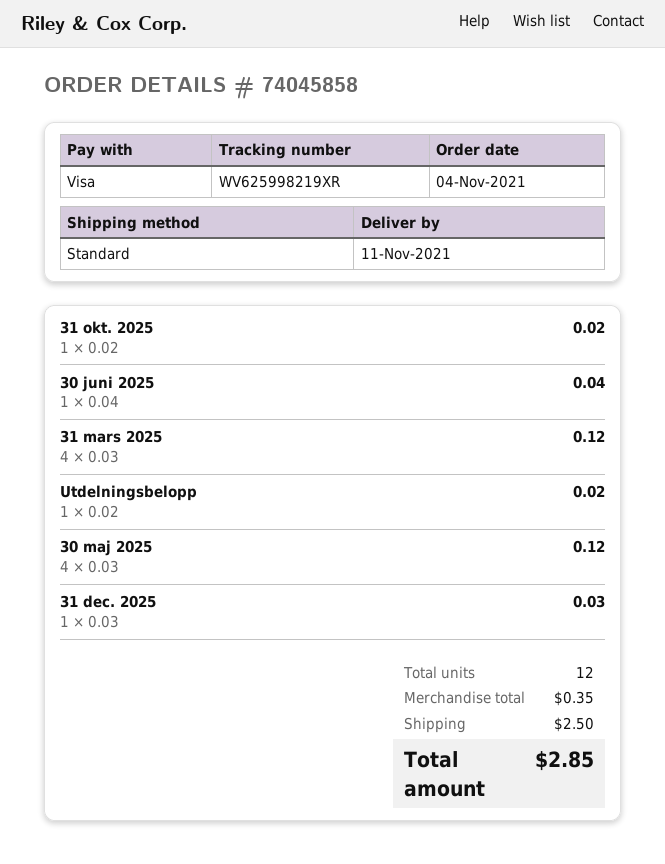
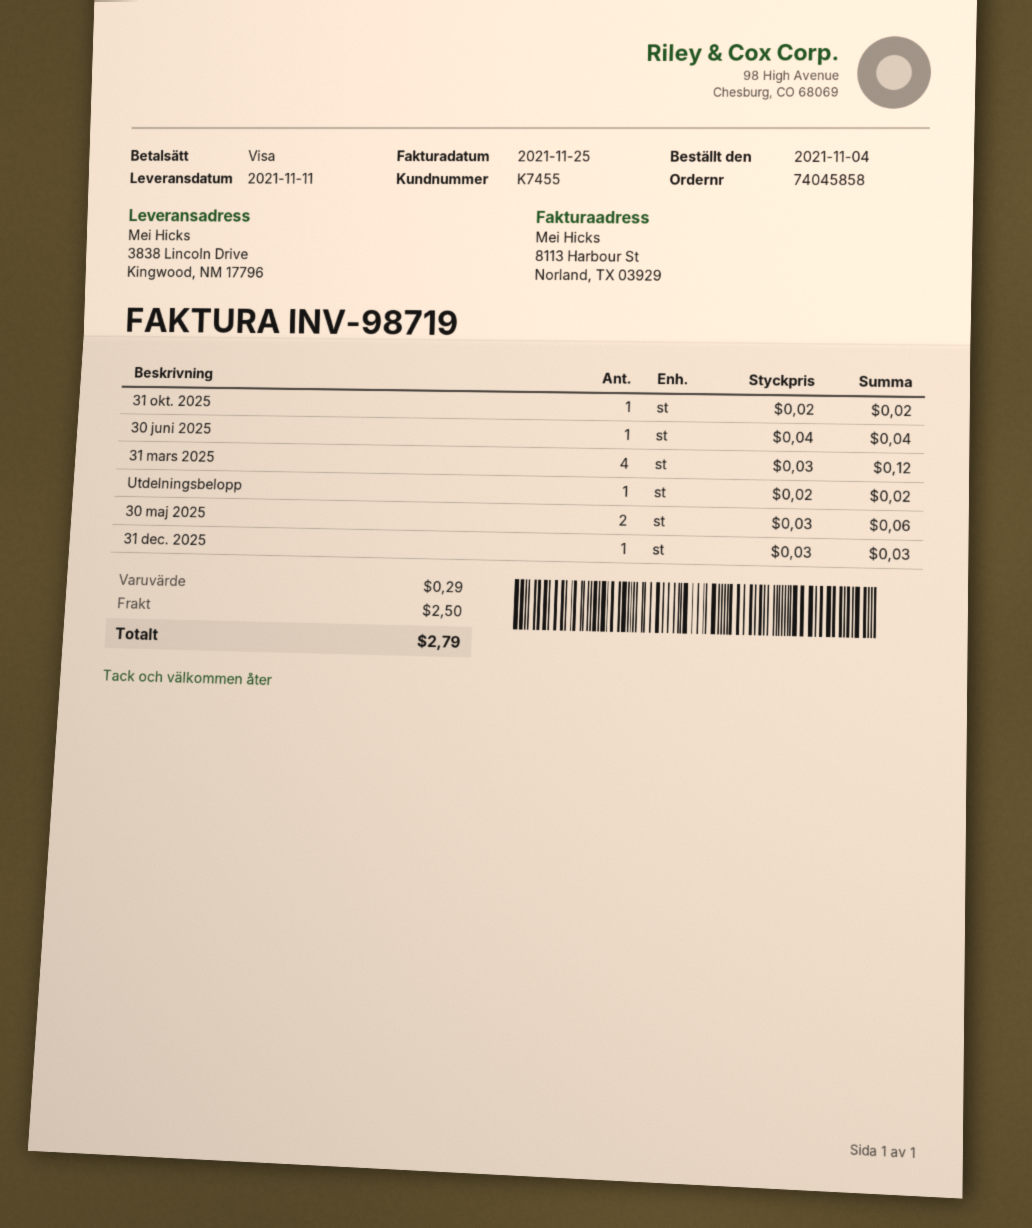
30 maj 2025: 4 x 0.03 = 0.12 -> 2 x 0.03 = 0.06
subtotal: 0.35 -> 0.29
total: 2.85 -> 2.79

